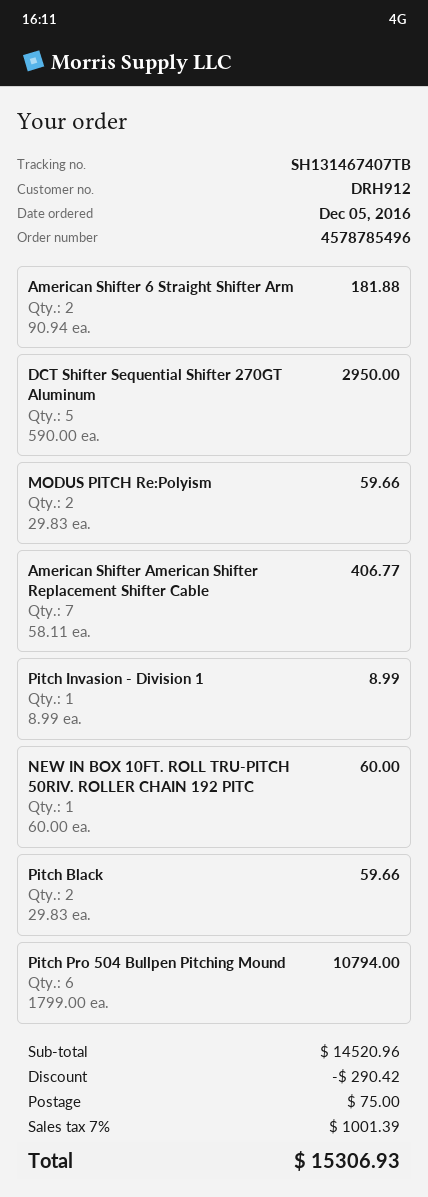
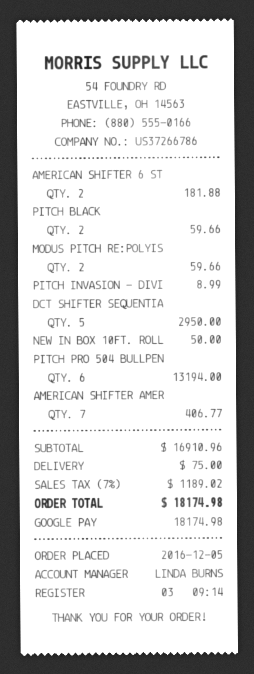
NEW IN BOX 10FT. ROLL TRU-PITCH 50RIV. ROLLER CHAIN 192 PITC: 1 for 60.00 -> 1 for 50.00
Pitch Pro 504 Bullpen Pitching Mound: 6 for 10794.00 -> 6 for 13194.00
subtotal: 14520.96 -> 16910.96
discount: 290.42 -> none
tax: 7% = 1001.39 -> 7% = 1189.02
total: 15306.93 -> 18174.98

